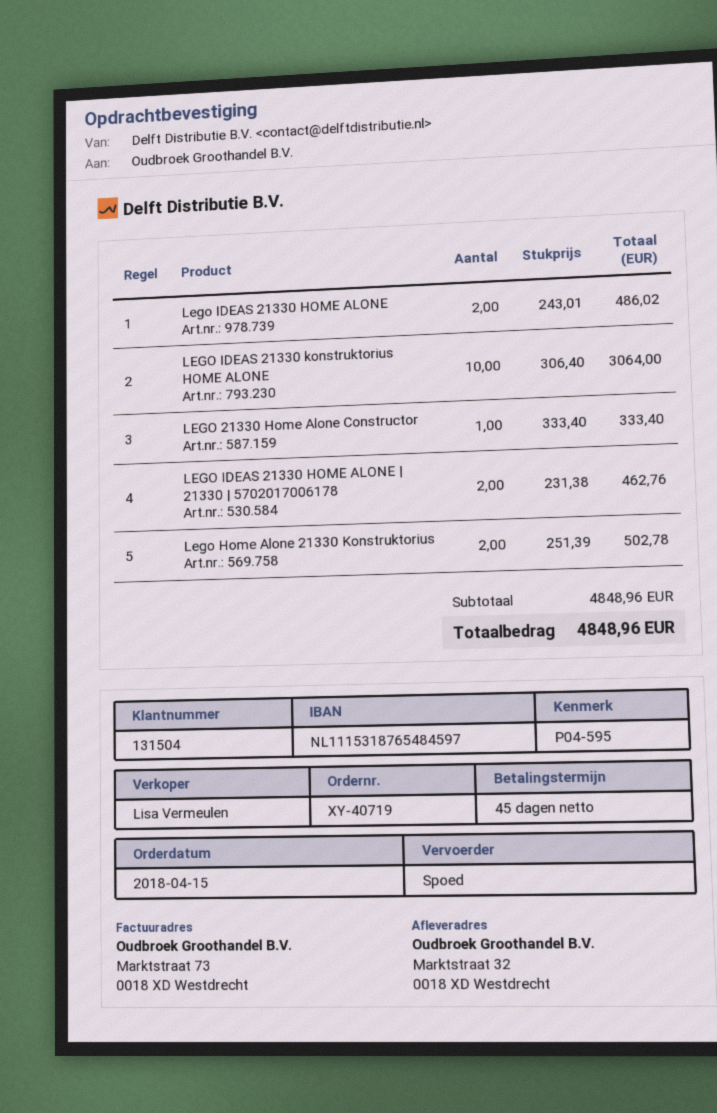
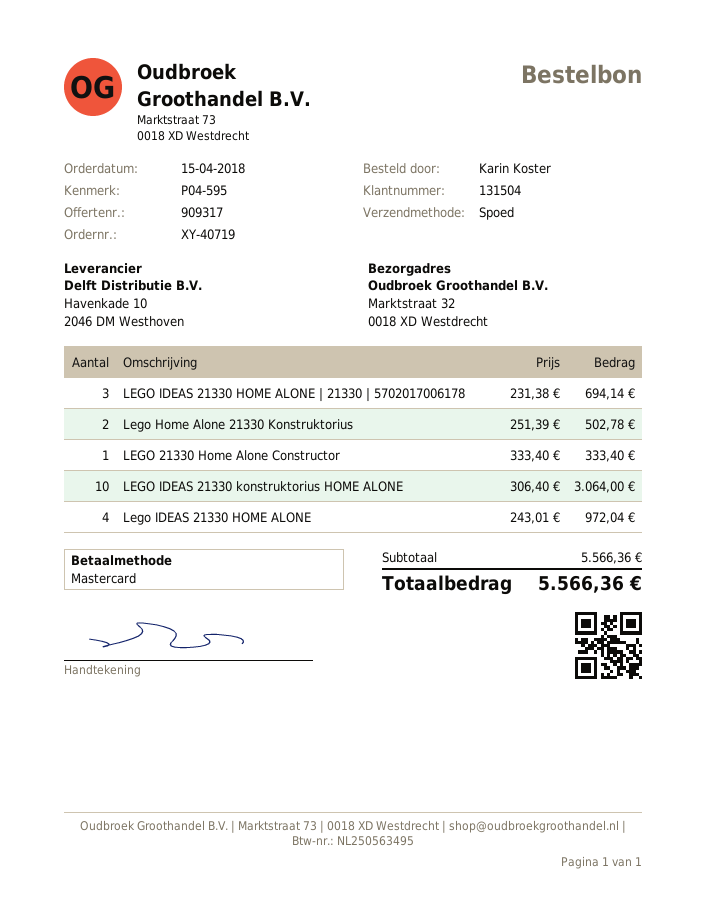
Lego IDEAS 21330 HOME ALONE: 2 x 243.01 = 486.02 -> 4 x 243.01 = 972.04
LEGO IDEAS 21330 HOME ALONE | 21330 | 5702017006178: 2 x 231.38 = 462.76 -> 3 x 231.38 = 694.14
subtotal: 4848.96 -> 5566.36
total: 4848.96 -> 5566.36

